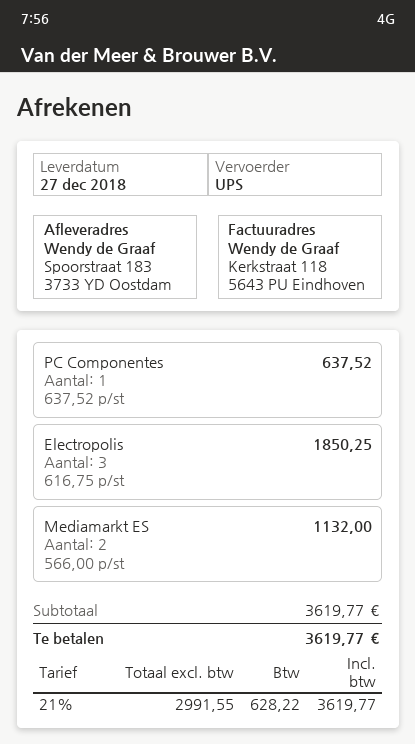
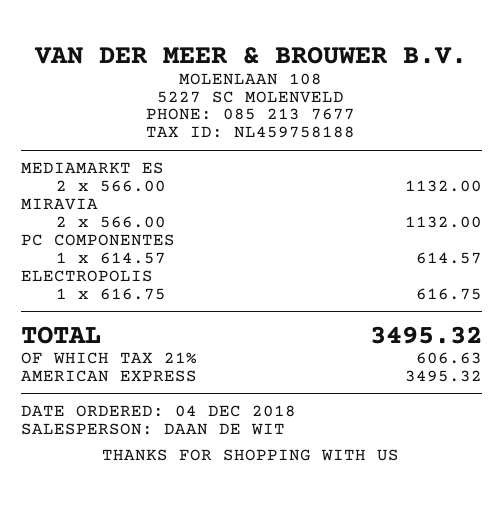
PC Componentes: 1 x 637.52 = 637.52 -> 1 x 614.57 = 614.57
Electropolis: 3 x 616.75 = 1850.25 -> 1 x 616.75 = 616.75
MIRAVIA: none -> 2 x 566.00 = 1132.00
tax: 21% = 628.22 -> 21% = 606.63
total: 3619.77 -> 3495.32

